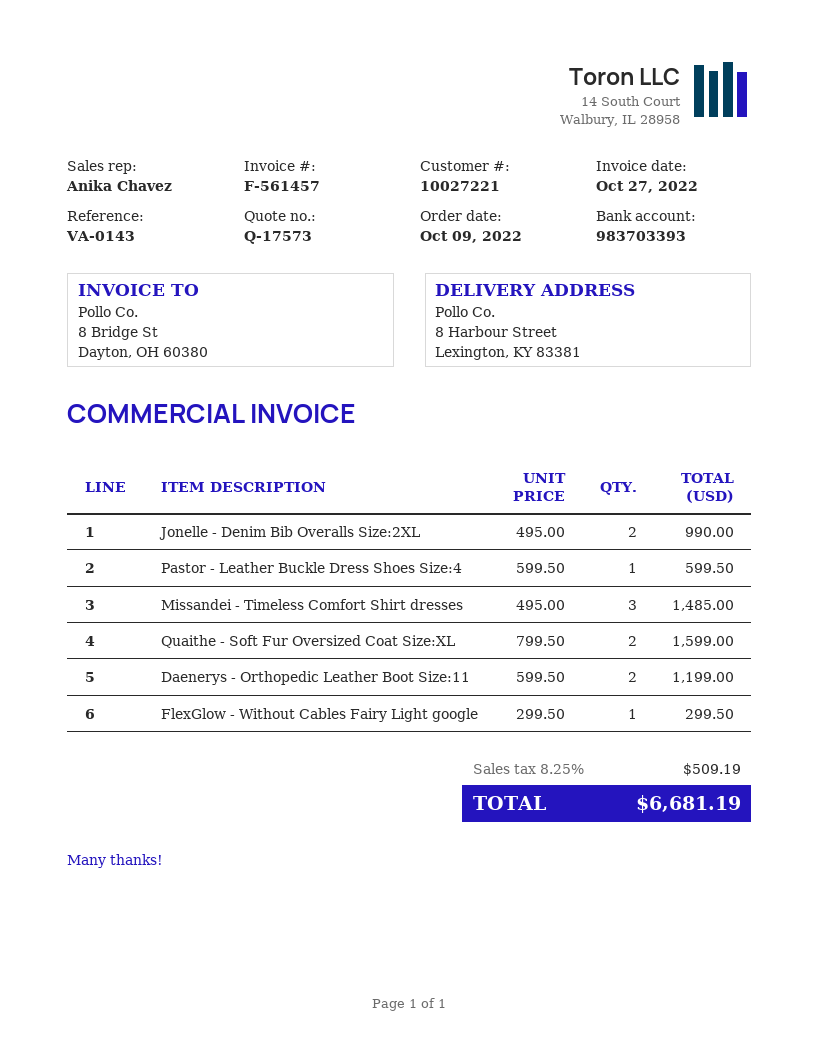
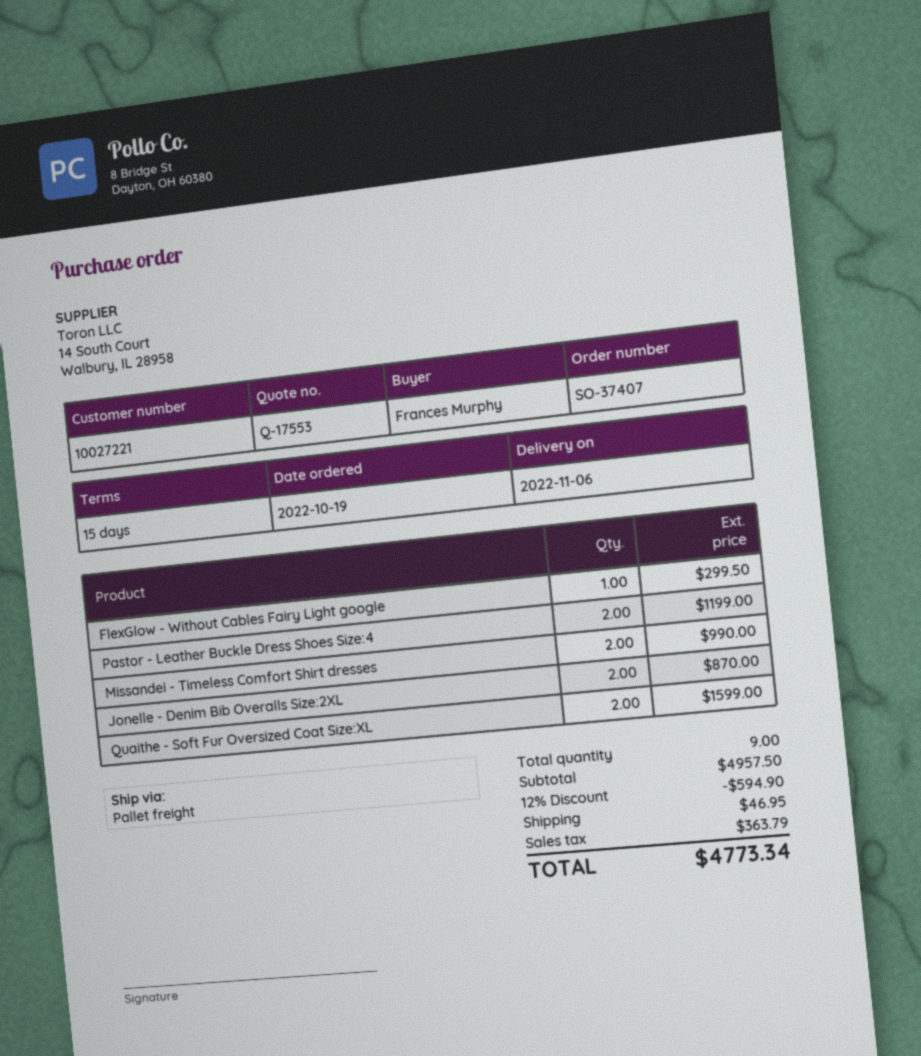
quote number: Q-17573 -> Q-17553
order date: 2022-10-09 -> 2022-10-19
Jonelle - Denim Bib Overalls Size:2XL: 2 for 990.00 -> 2 for 870.00
Pastor - Leather Buckle Dress Shoes Size:4: 1 for 599.50 -> 2 for 1199.00
Missandei - Timeless Comfort Shirt dresses: 3 for 1485.00 -> 2 for 990.00
Daenerys - Orthopedic Leather Boot Size:11: 2 for 1199.00 -> none
discount: none -> 12% = 594.90
shipping: none -> 46.95
tax: 509.19 -> 363.79
total: 6681.19 -> 4773.34

